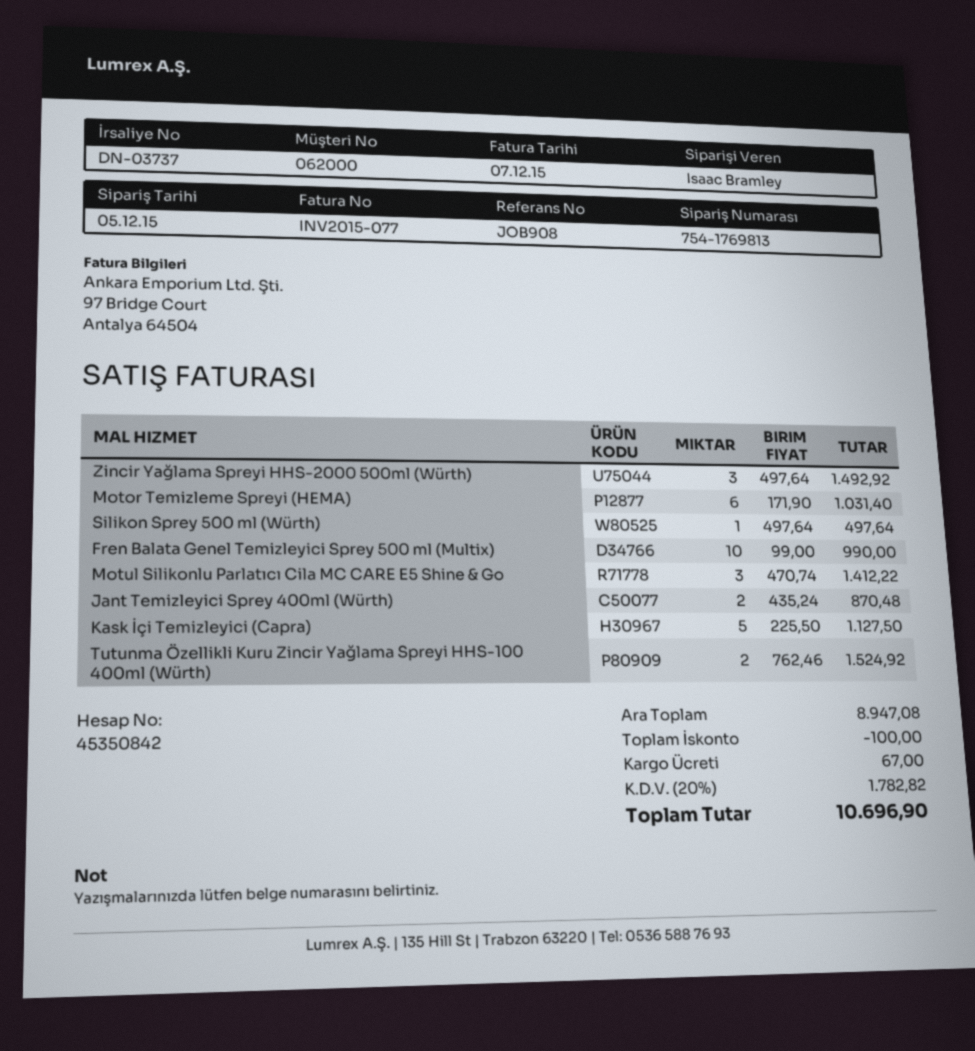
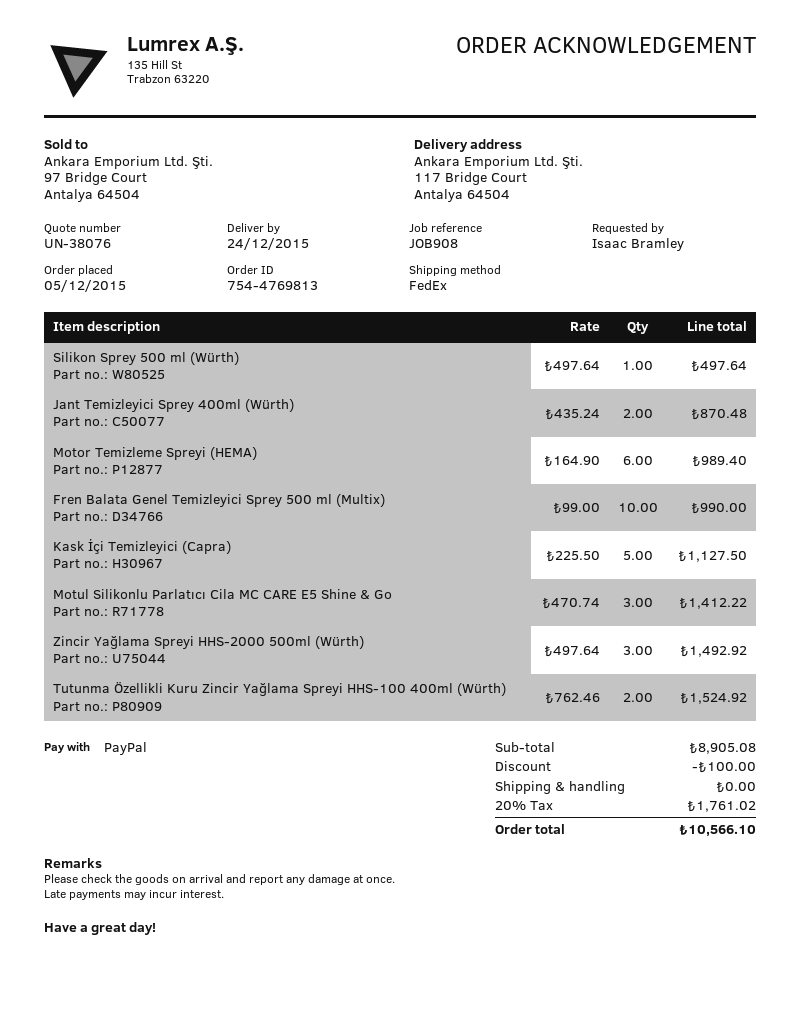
order number: 754-1769813 -> 754-4769813
Motor Temizleme Spreyi (HEMA): 6 x 171.90 = 1031.40 -> 6 x 164.90 = 989.40
subtotal: 8947.08 -> 8905.08
shipping: 67.00 -> 0.00
tax: 20% = 1782.82 -> 20% = 1761.02
total: 10696.90 -> 10566.10

